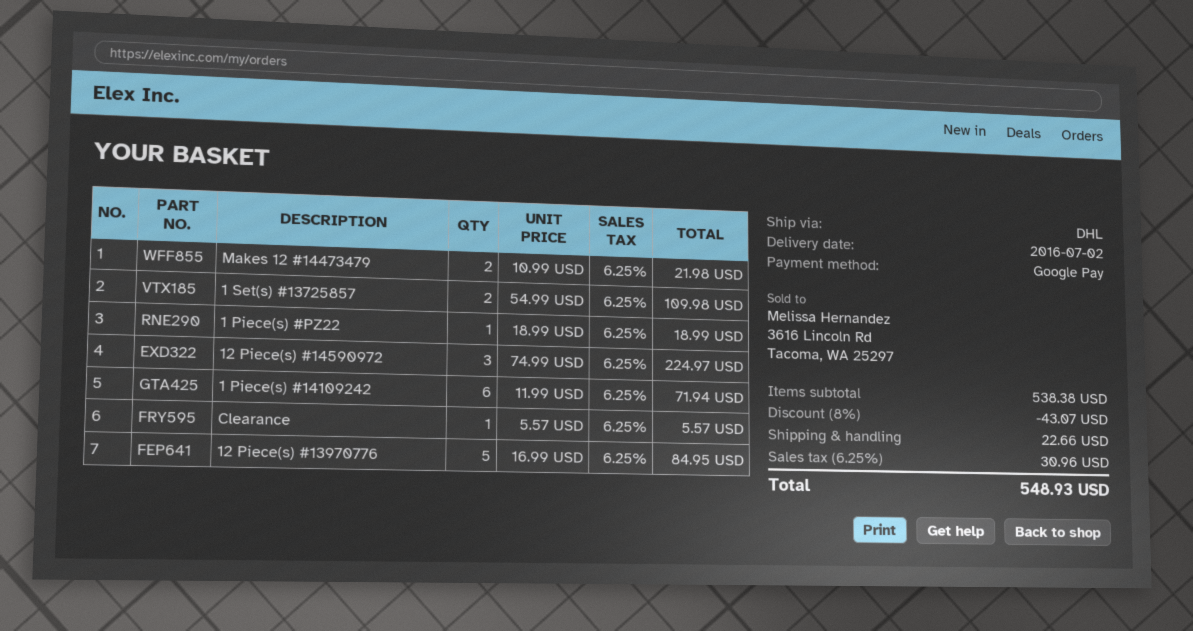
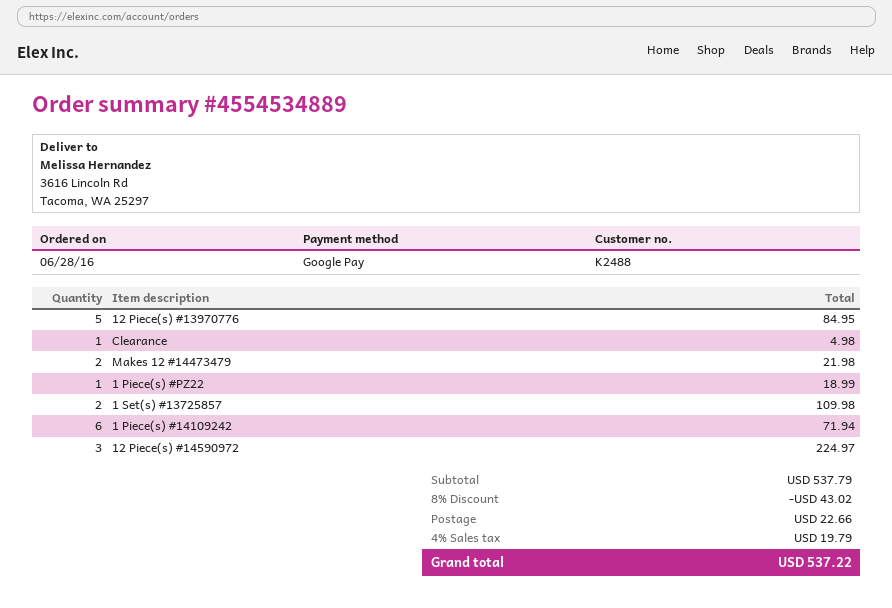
Clearance: 1 for 5.57 -> 1 for 4.98
subtotal: 538.38 -> 537.79
discount: 8% = 43.07 -> 8% = 43.02
tax: 6.25% = 30.96 -> 4% = 19.79
total: 548.93 -> 537.22

